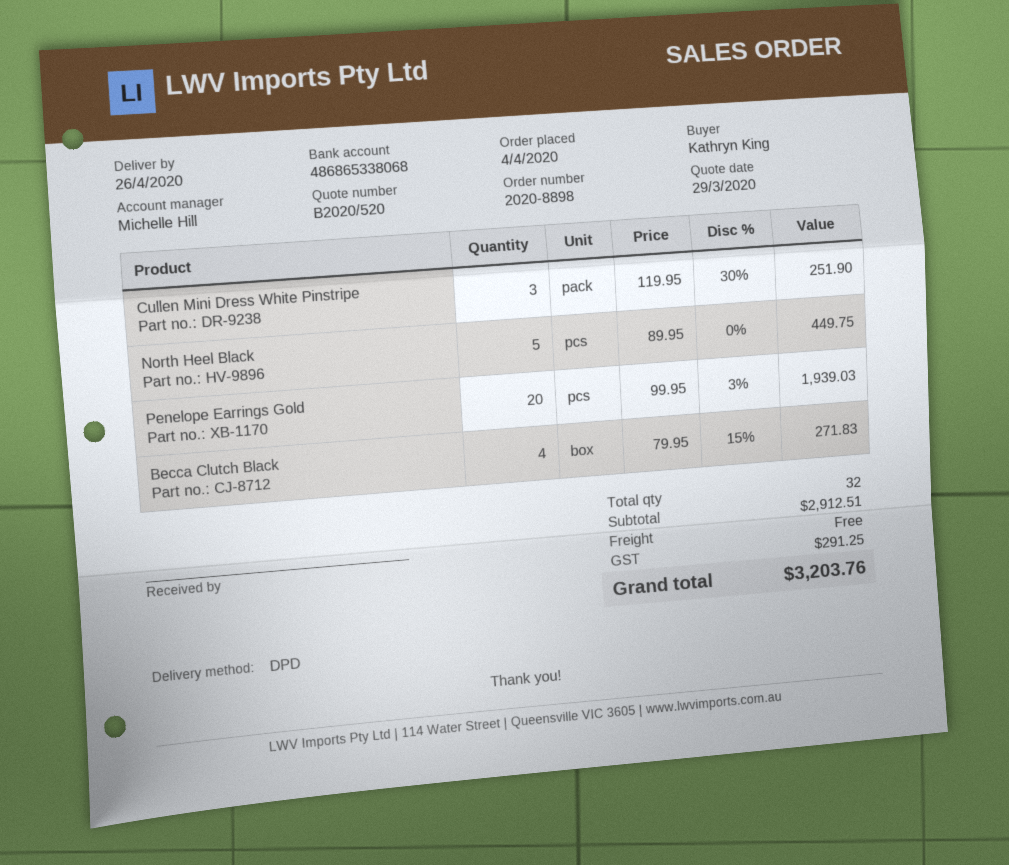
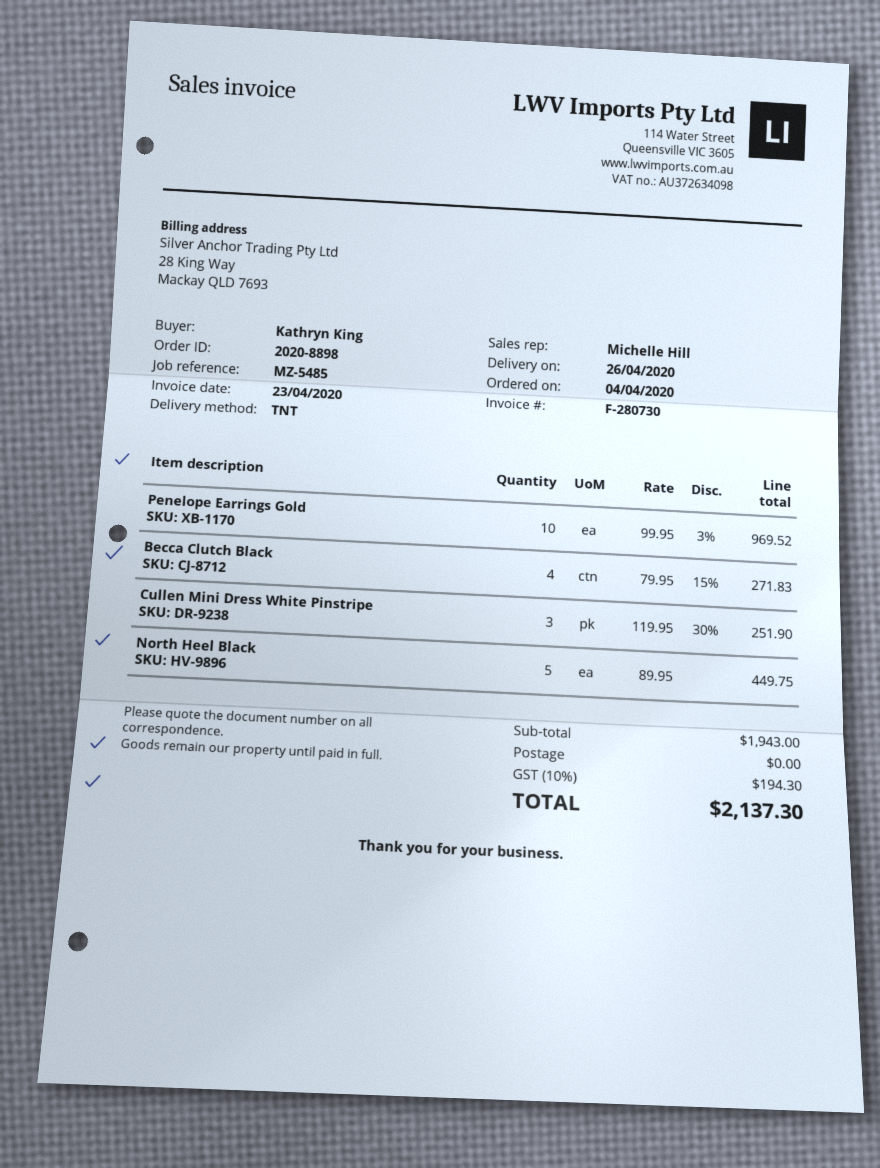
shipping method: DPD -> TNT
Penelope Earrings Gold: 20 x 99.95 - 3% = 1939.03 -> 10 x 99.95 - 3% = 969.52
subtotal: 2912.51 -> 1943.00
tax: 291.25 -> 194.30
total: 3203.76 -> 2137.30

